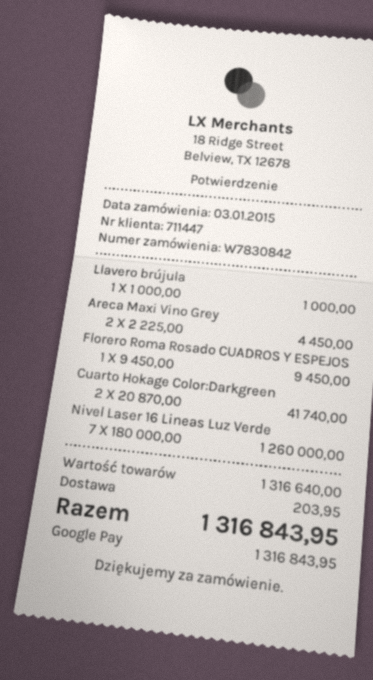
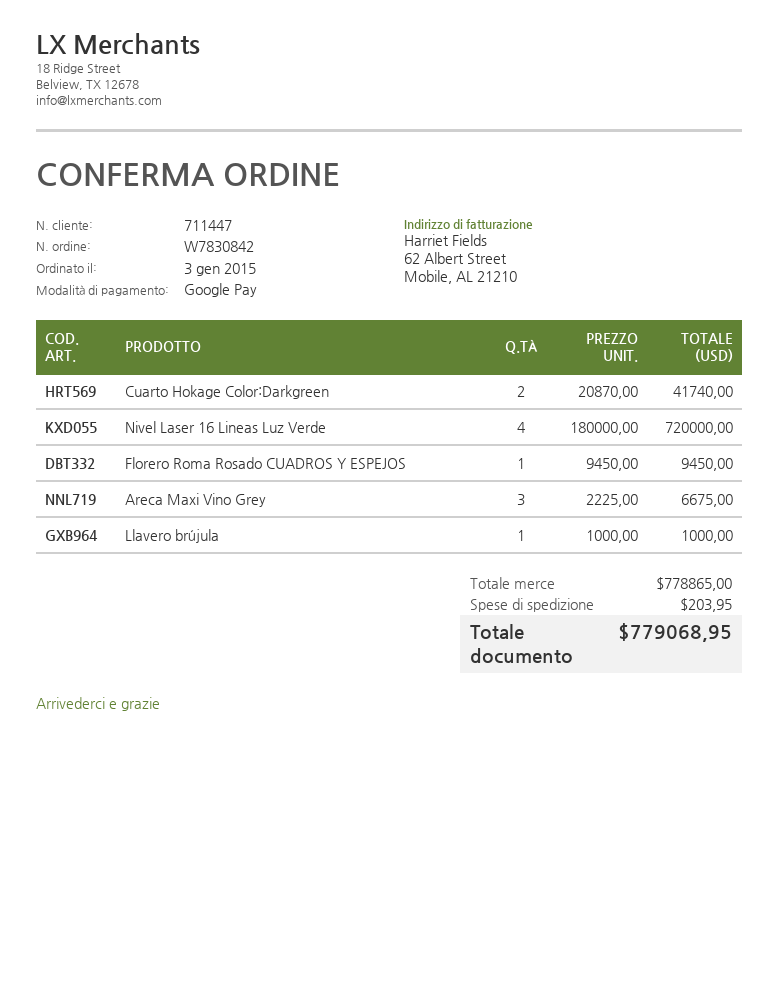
Areca Maxi Vino Grey: 2 x 2225.00 = 4450.00 -> 3 x 2225.00 = 6675.00
Nivel Laser 16 Lineas Luz Verde: 7 x 180000.00 = 1260000.00 -> 4 x 180000.00 = 720000.00
subtotal: 1316640.00 -> 778865.00
total: 1316843.95 -> 779068.95

